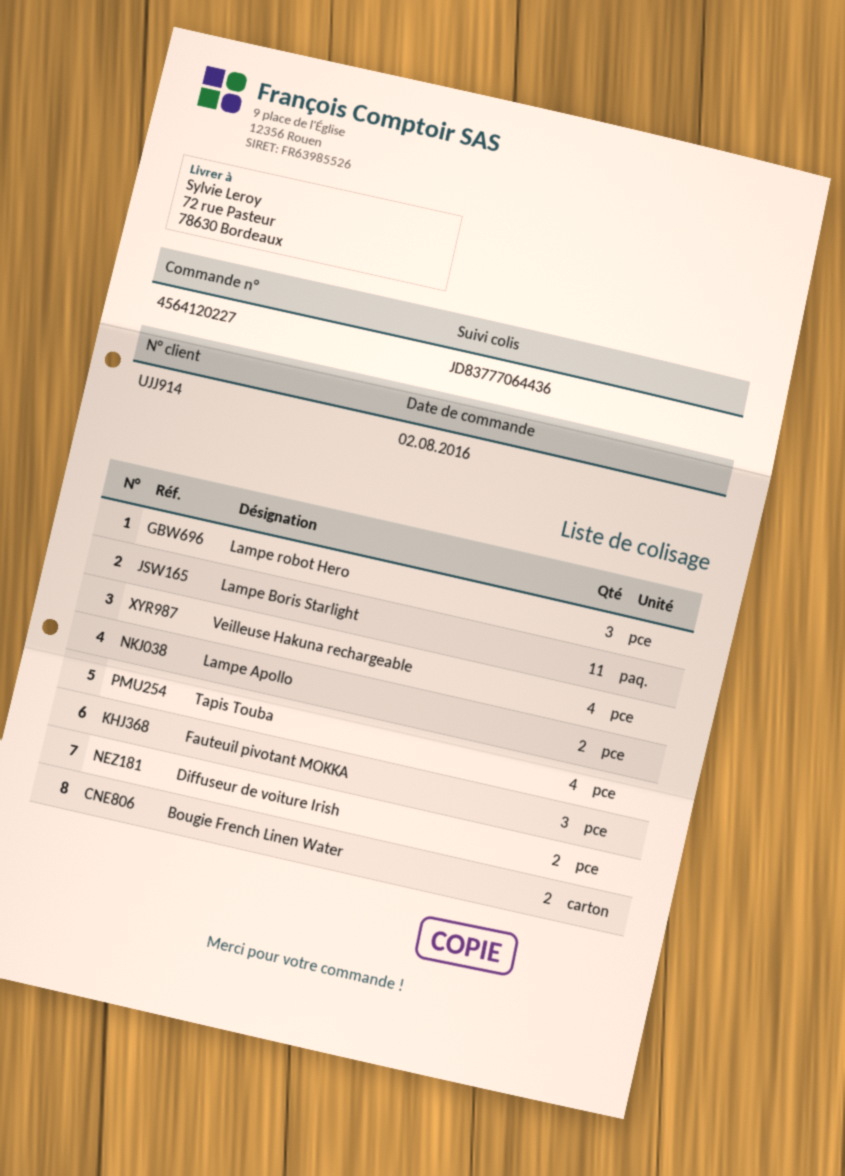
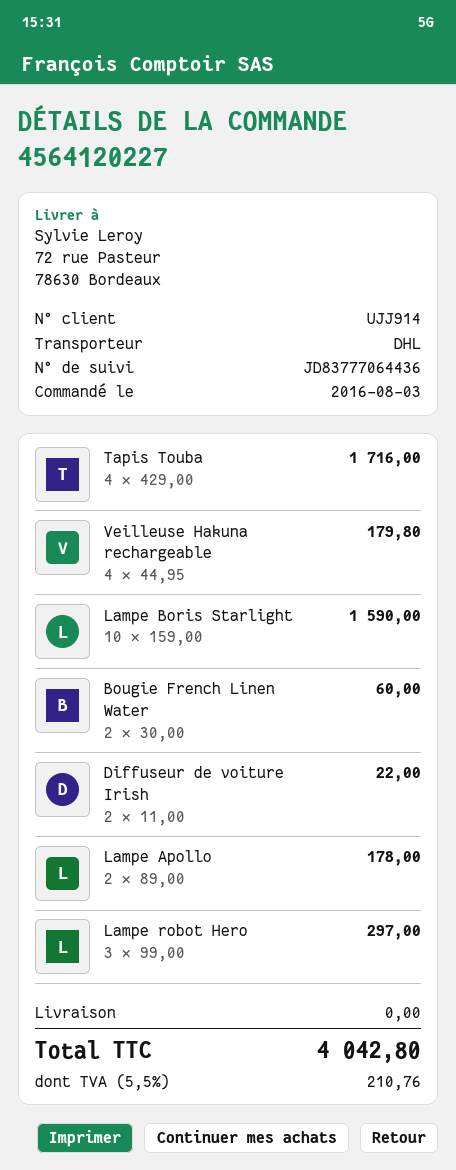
order date: 2016-08-02 -> 2016-08-03
Lampe Boris Starlight: 11 -> 10
Fauteuil pivotant MOKKA: 3 -> none

